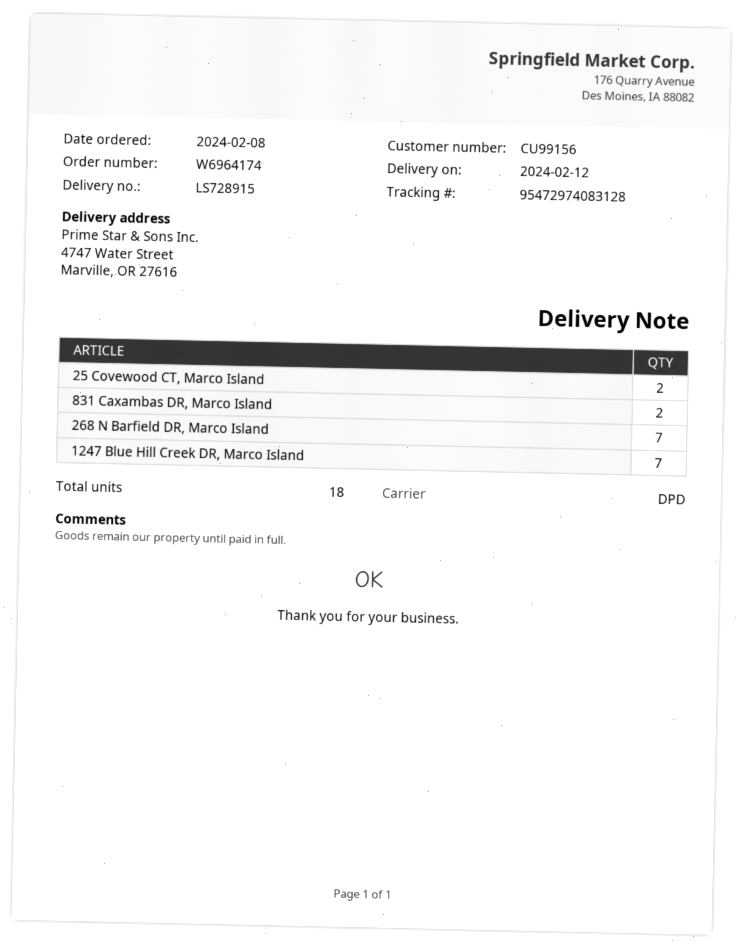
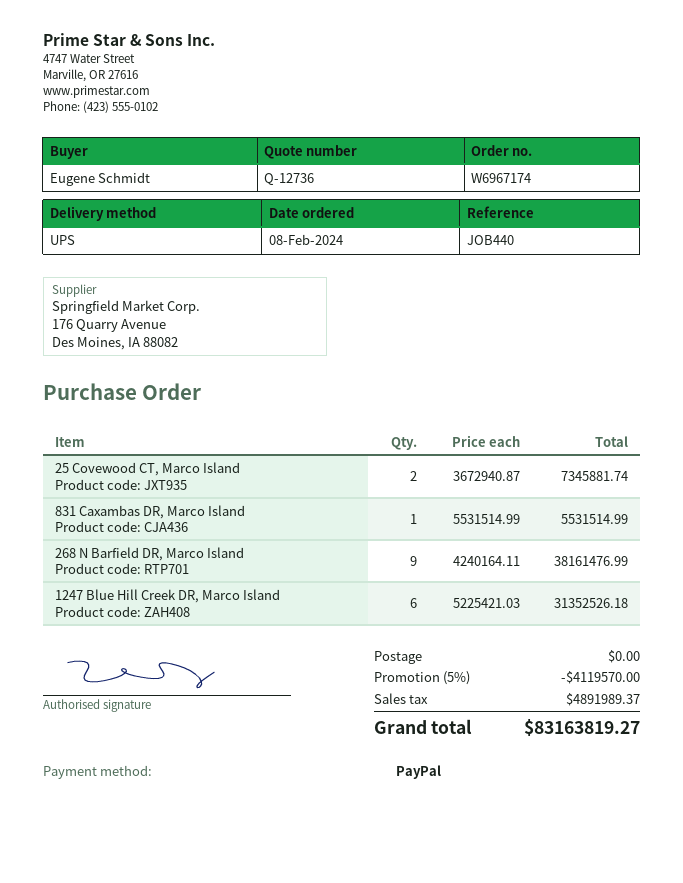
order number: W6964174 -> W6967174
shipping method: DPD -> UPS
831 Caxambas DR, Marco Island: 2 -> 1
268 N Barfield DR, Marco Island: 7 -> 9
1247 Blue Hill Creek DR, Marco Island: 7 -> 6

